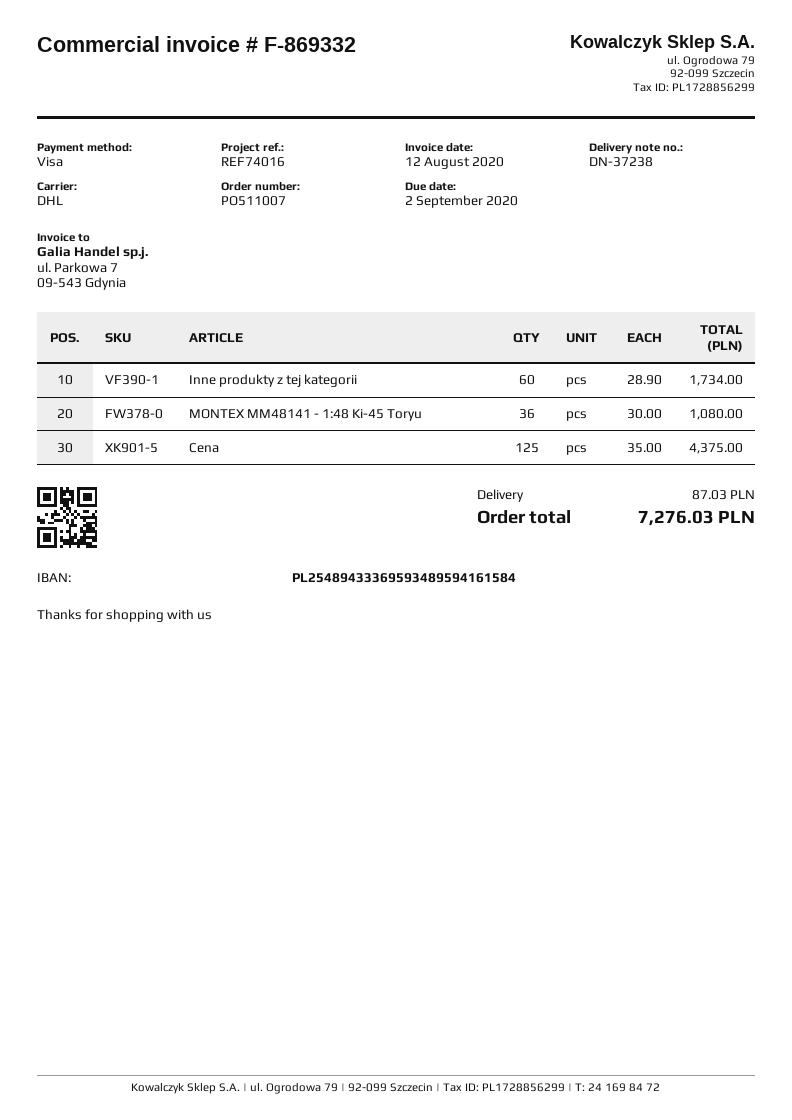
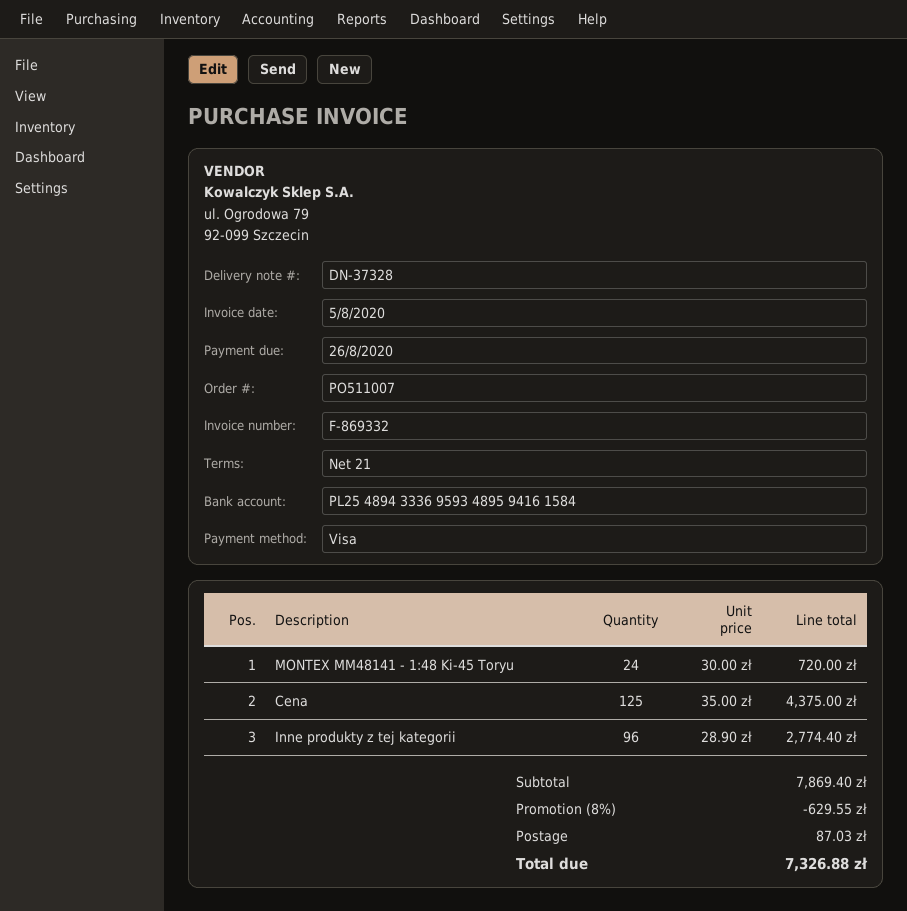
delivery note number: DN-37238 -> DN-37328
invoice date: 2020-08-12 -> 2020-08-05
due date: 2020-09-02 -> 2020-08-26
Inne produkty z tej kategorii: 60 x 28.90 = 1734.00 -> 96 x 28.90 = 2774.40
MONTEX MM48141 - 1:48 Ki-45 Toryu: 36 x 30.00 = 1080.00 -> 24 x 30.00 = 720.00
discount: none -> 8% = 629.55
total: 7276.03 -> 7326.88

